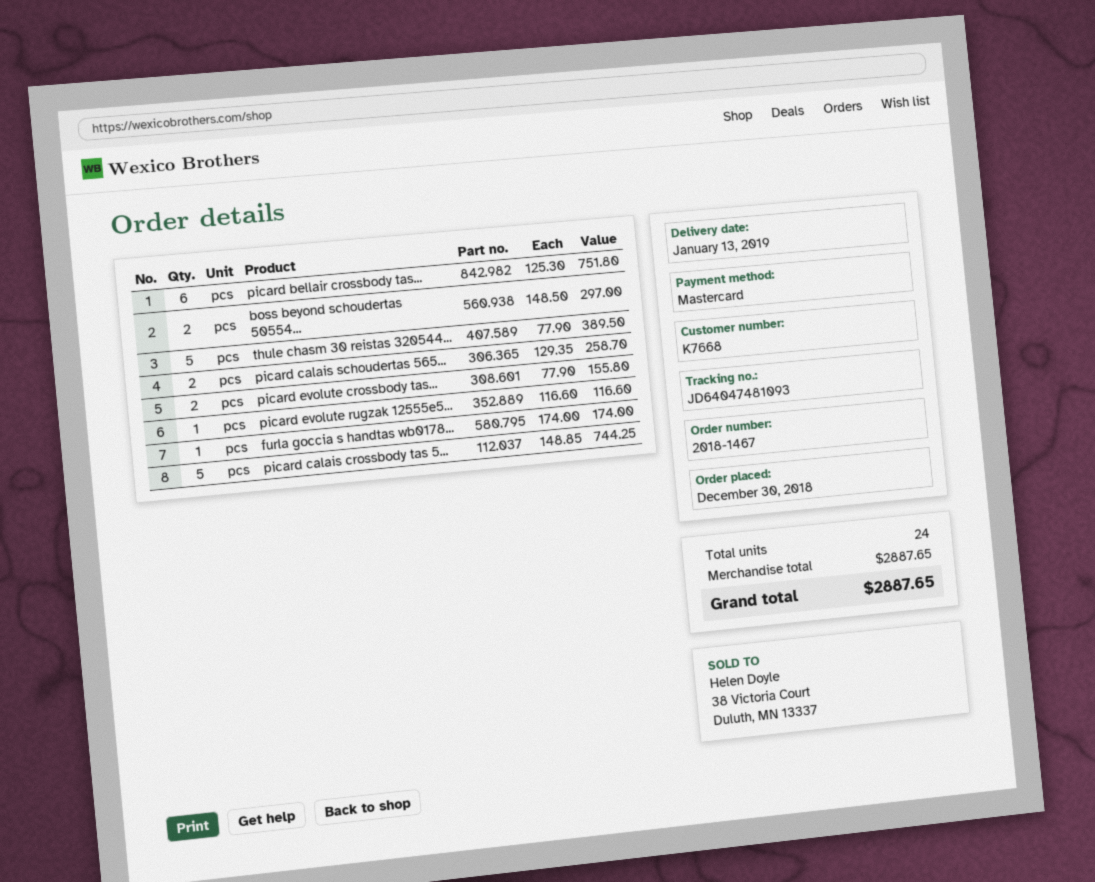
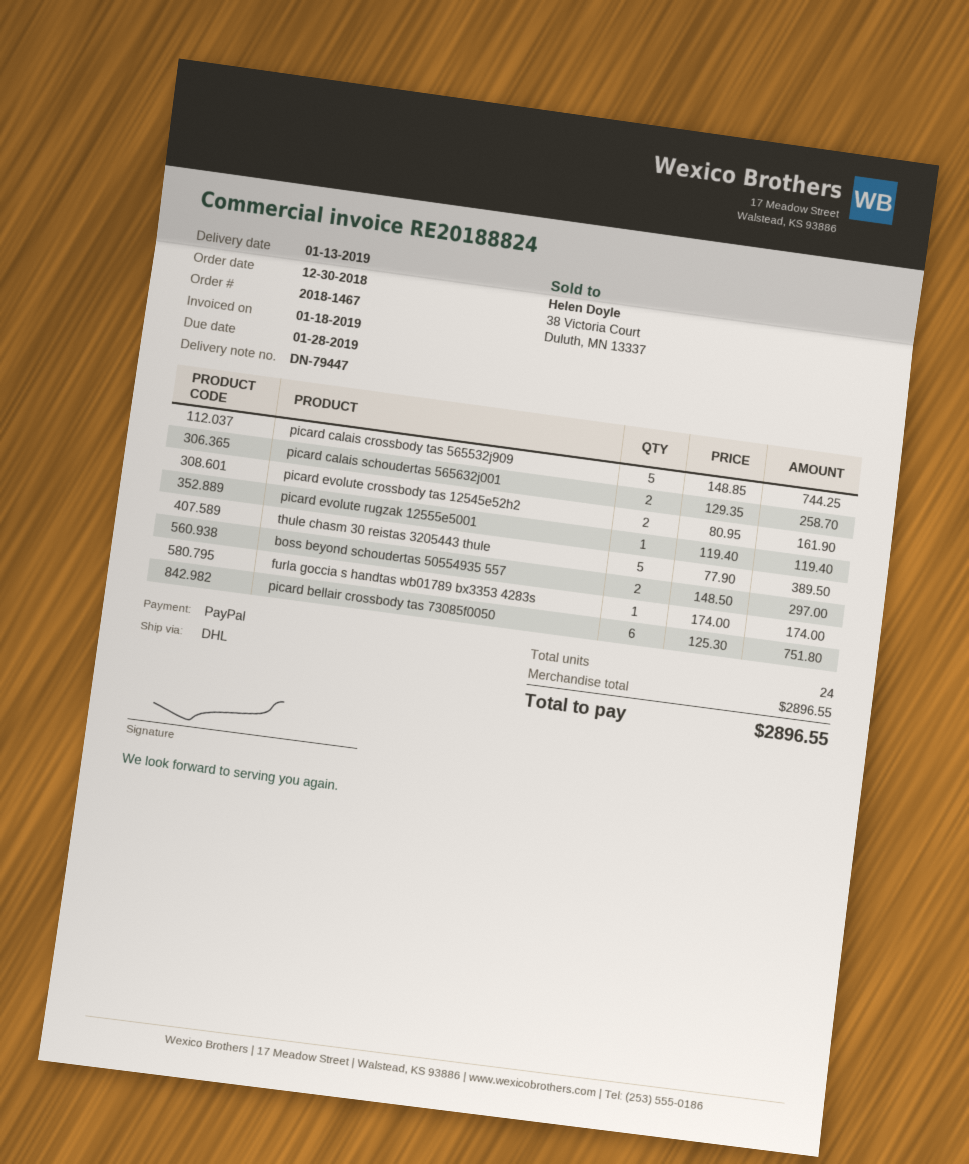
payment method: Mastercard -> PayPal
picard evolute crossbody tas...: 2 x 77.90 = 155.80 -> 2 x 80.95 = 161.90
picard evolute rugzak 12555e5...: 1 x 116.60 = 116.60 -> 1 x 119.40 = 119.40
subtotal: 2887.65 -> 2896.55
total: 2887.65 -> 2896.55

